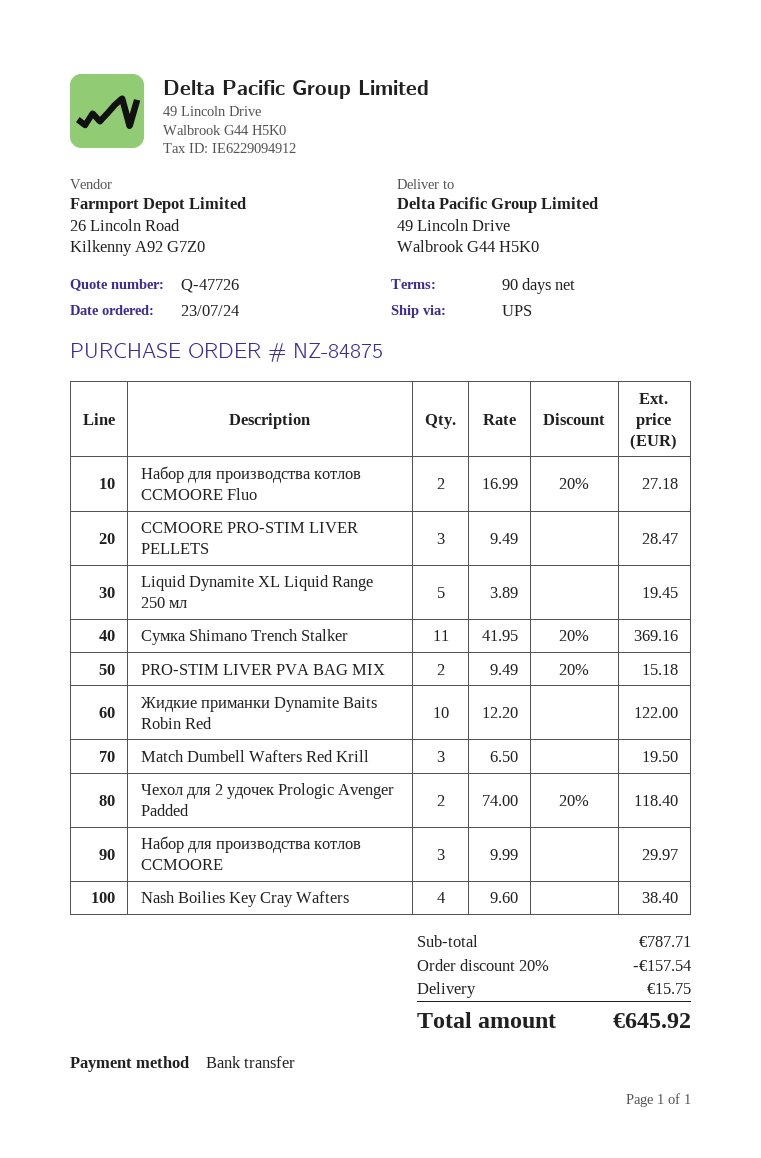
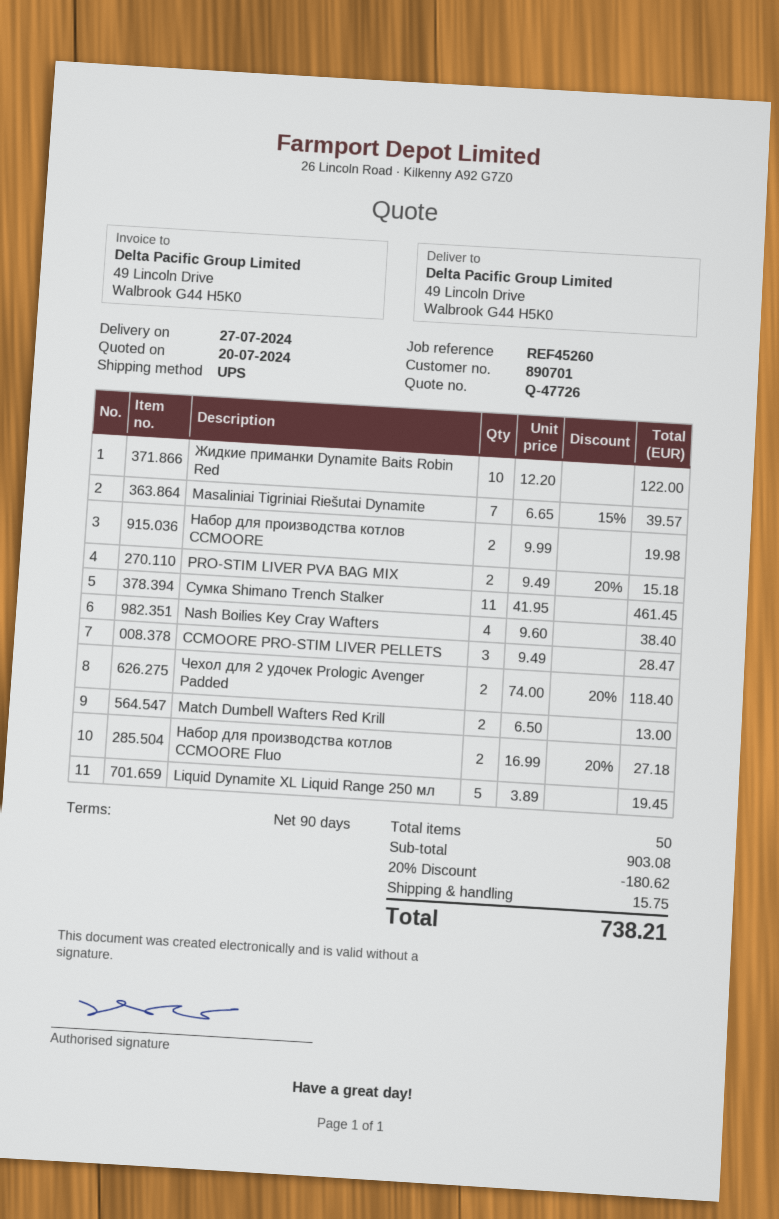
Сумка Shimano Trench Stalker: 11 x 41.95 - 20% = 369.16 -> 11 x 41.95 = 461.45
Match Dumbell Wafters Red Krill: 3 x 6.50 = 19.50 -> 2 x 6.50 = 13.00
Набор для производства котлов CCMOORE: 3 x 9.99 = 29.97 -> 2 x 9.99 = 19.98
Masaliniai Tigriniai Riešutai Dynamite: none -> 7 x 6.65 - 15% = 39.57
subtotal: 787.71 -> 903.08
discount: 20% = 157.54 -> 20% = 180.62
total: 645.92 -> 738.21

